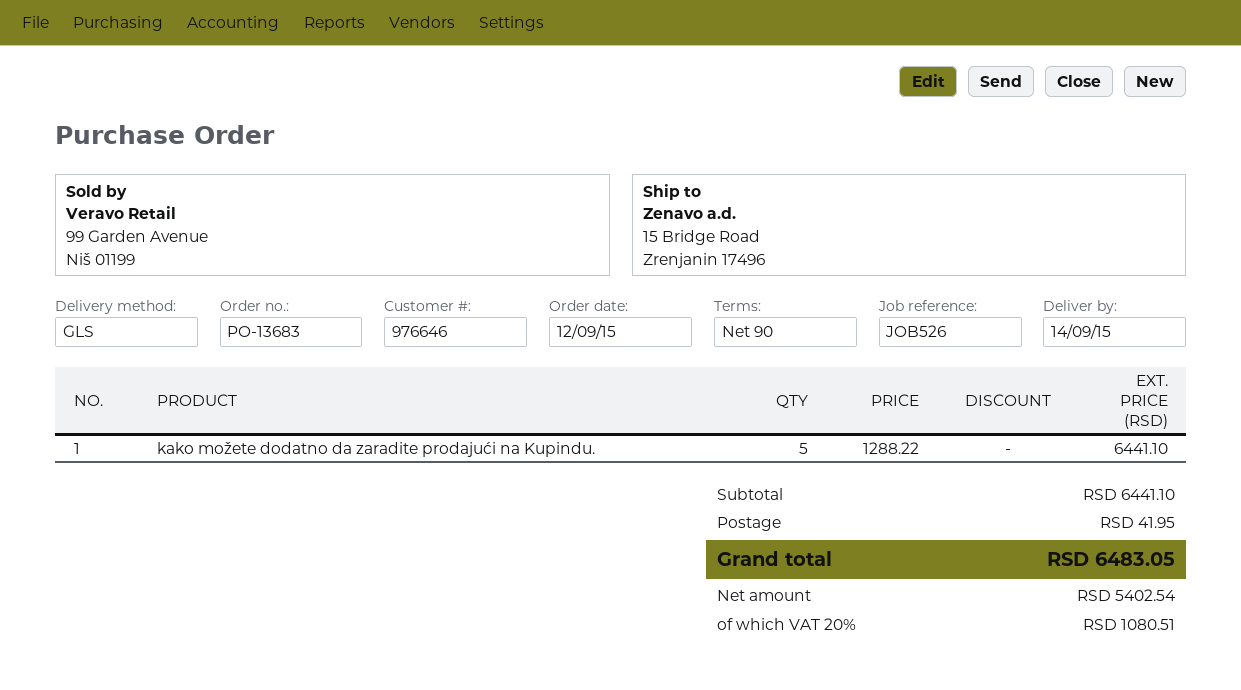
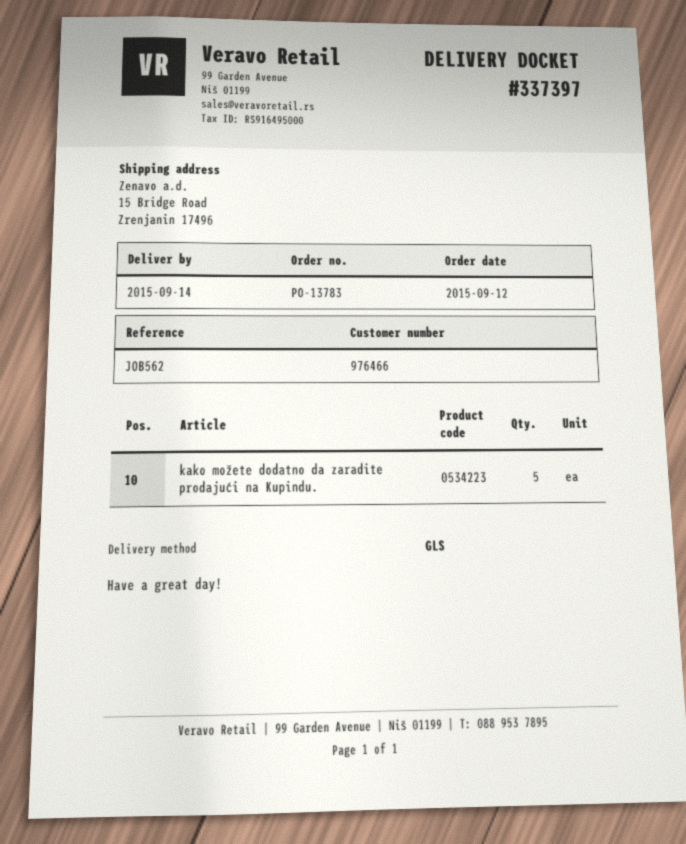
order number: PO-13683 -> PO-13783
customer number: 976646 -> 976466
reference: JOB526 -> JOB562

